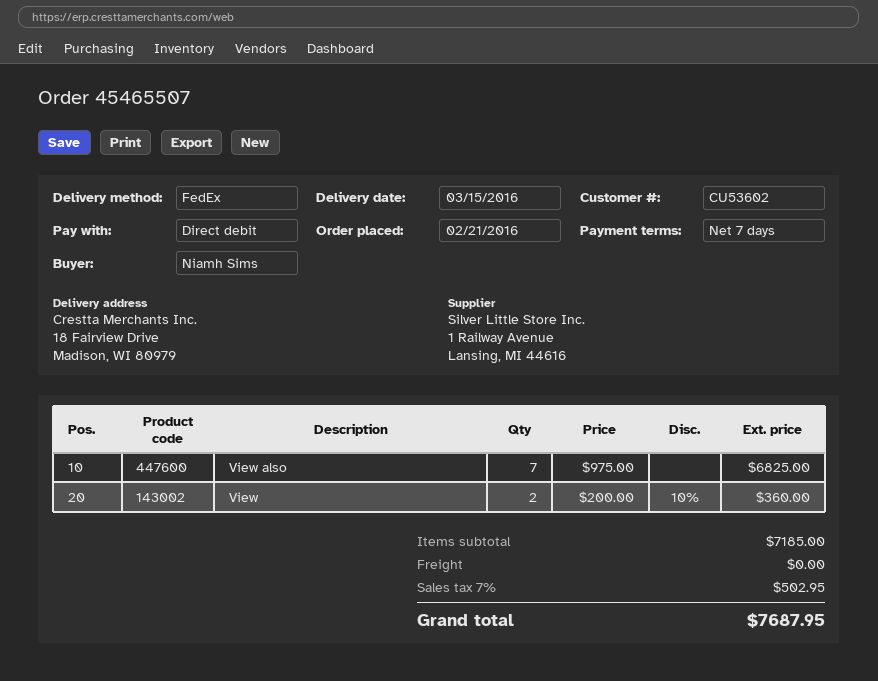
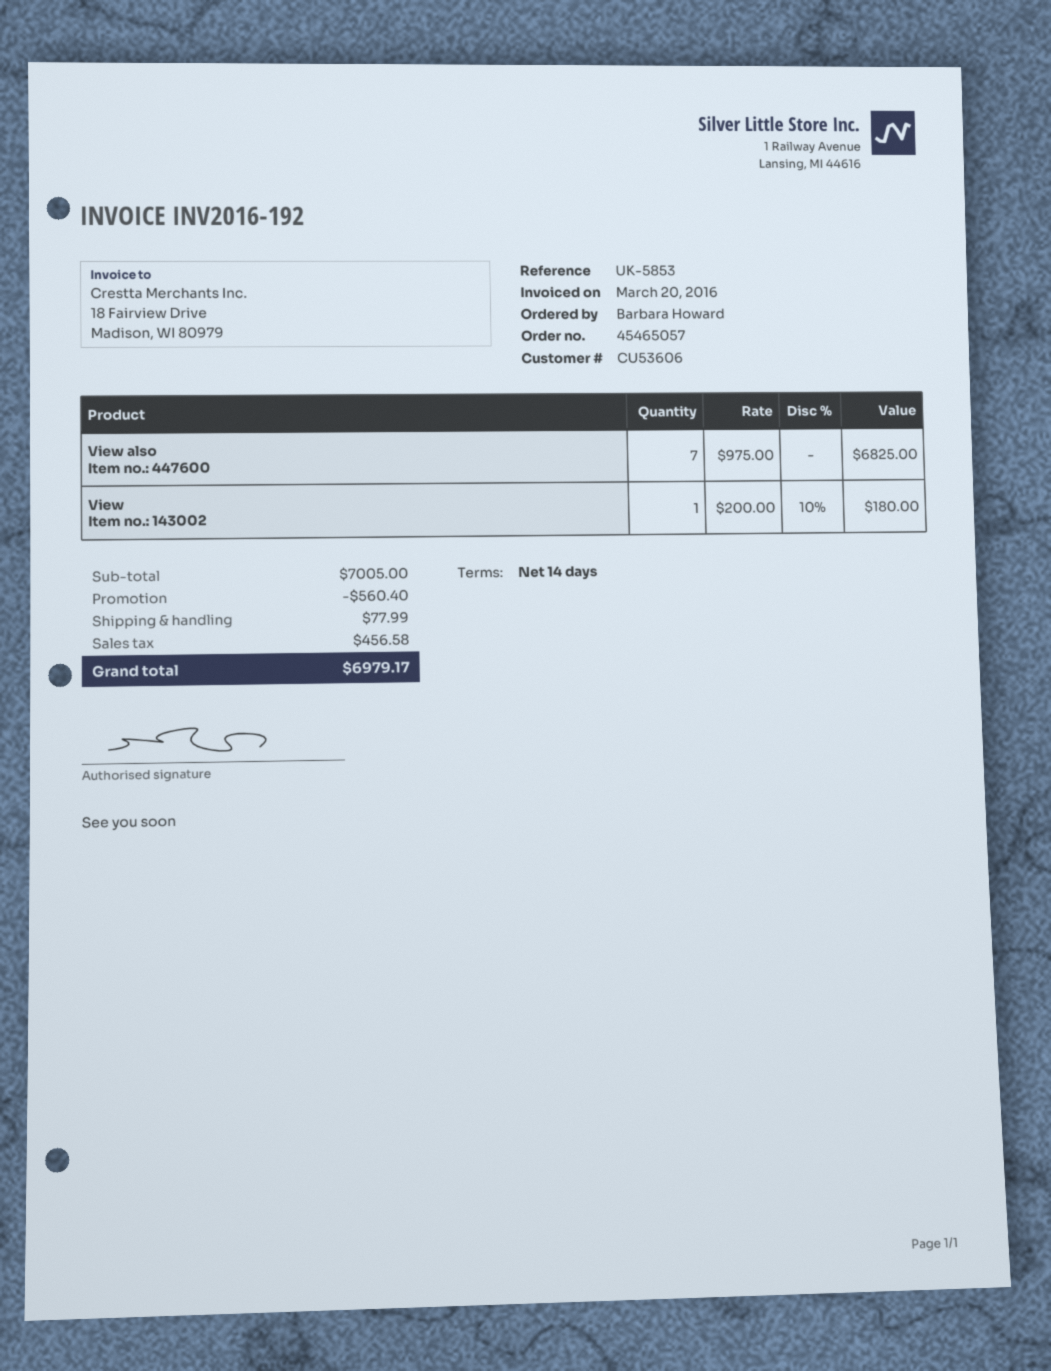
order number: 45465507 -> 45465057
payment terms: 7 days -> 14 days
customer number: CU53602 -> CU53606
ordered by: Niamh Sims -> Barbara Howard
View: 2 x 200.00 - 10% = 360.00 -> 1 x 200.00 - 10% = 180.00
subtotal: 7185.00 -> 7005.00
discount: none -> 560.40
shipping: 0.00 -> 77.99
tax: 502.95 -> 456.58
total: 7687.95 -> 6979.17

